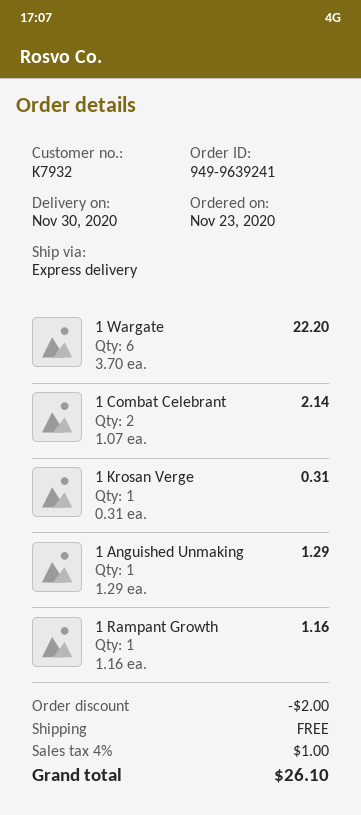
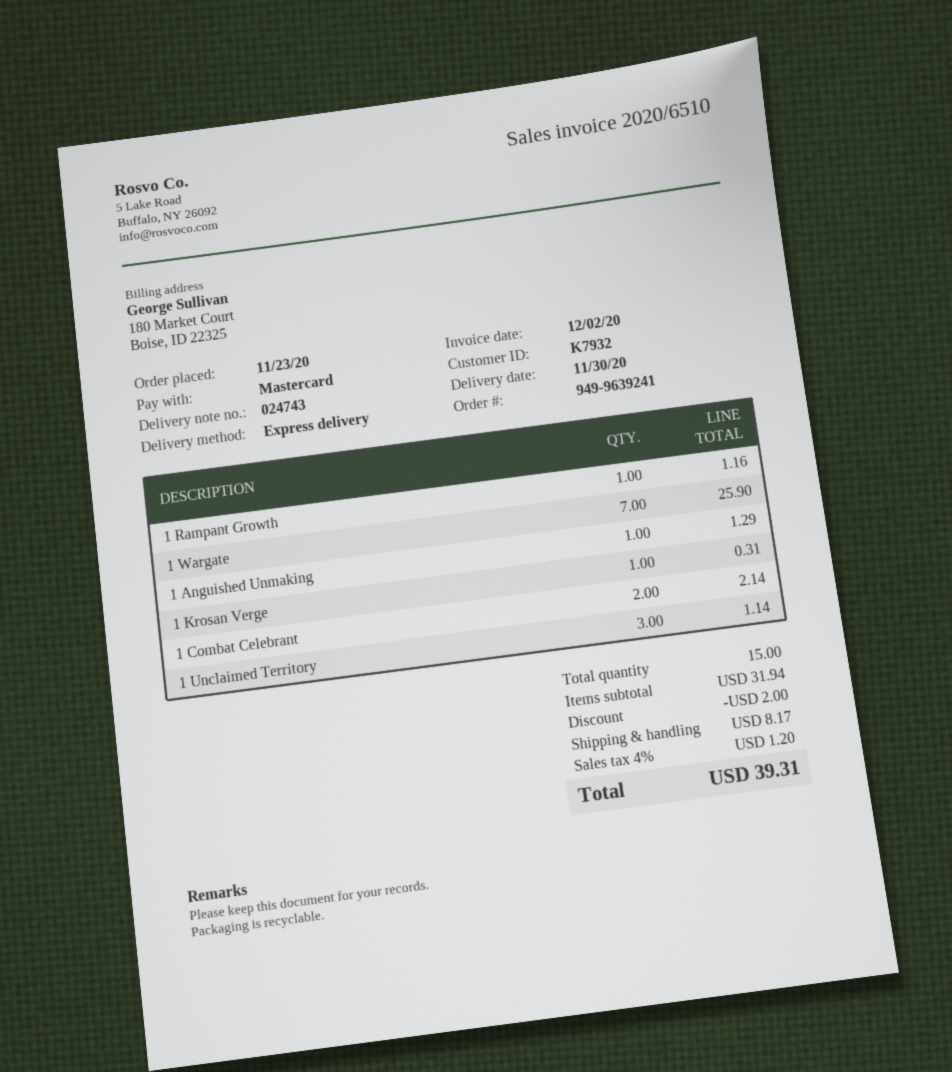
1 Wargate: 6 for 22.20 -> 7 for 25.90
1 Unclaimed Territory: none -> 3 for 1.14
shipping: 0.00 -> 8.17
tax: 4% = 1.00 -> 4% = 1.20
total: 26.10 -> 39.31

